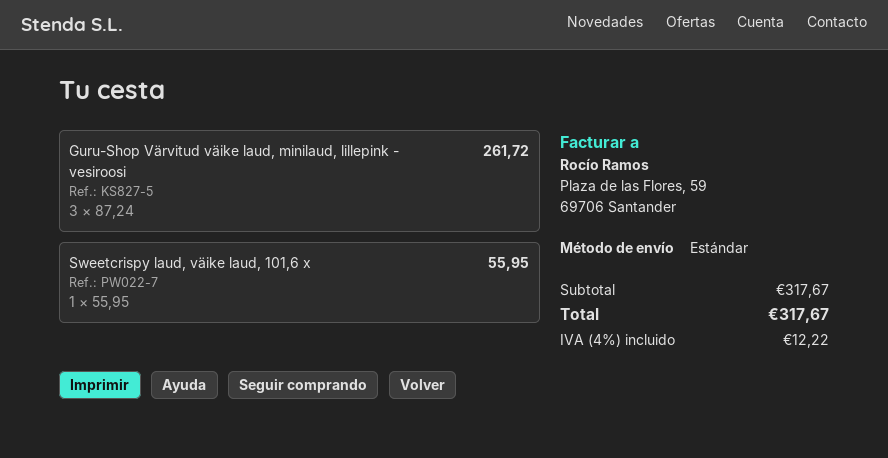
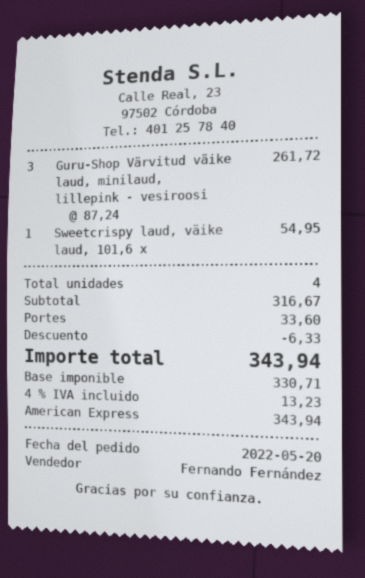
Sweetcrispy laud, väike laud, 101,6 x: 1 x 55.95 = 55.95 -> 1 x 54.95 = 54.95
subtotal: 317.67 -> 316.67
discount: none -> 6.33
shipping: none -> 33.60
tax: 4% = 12.22 -> 4% = 13.23
total: 317.67 -> 343.94

